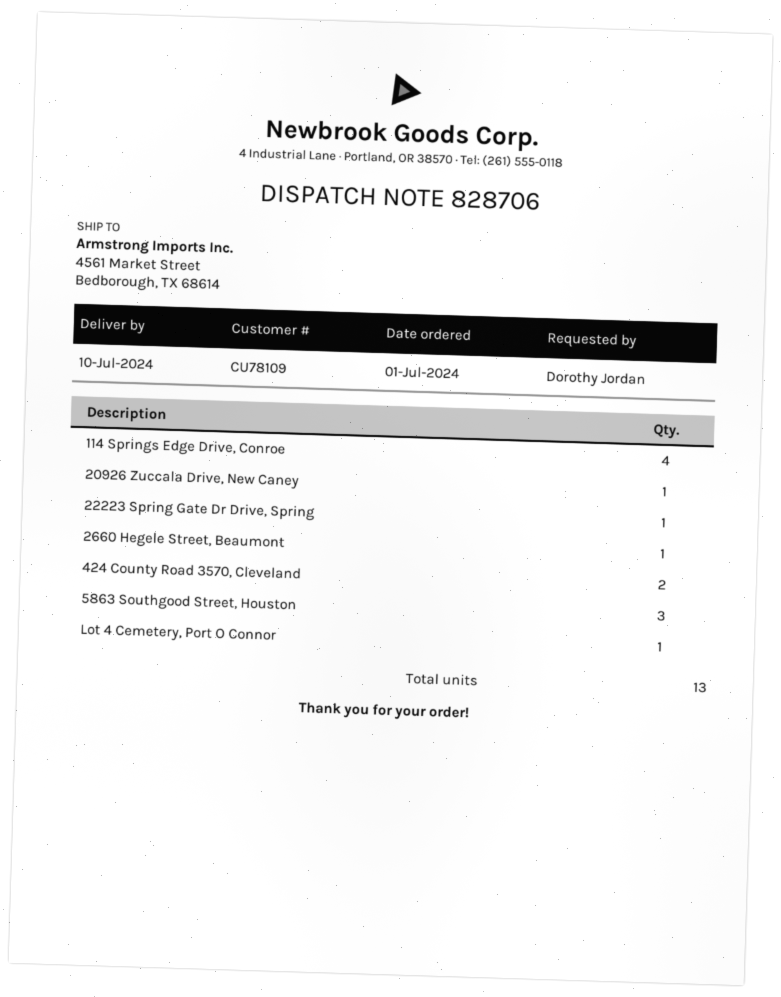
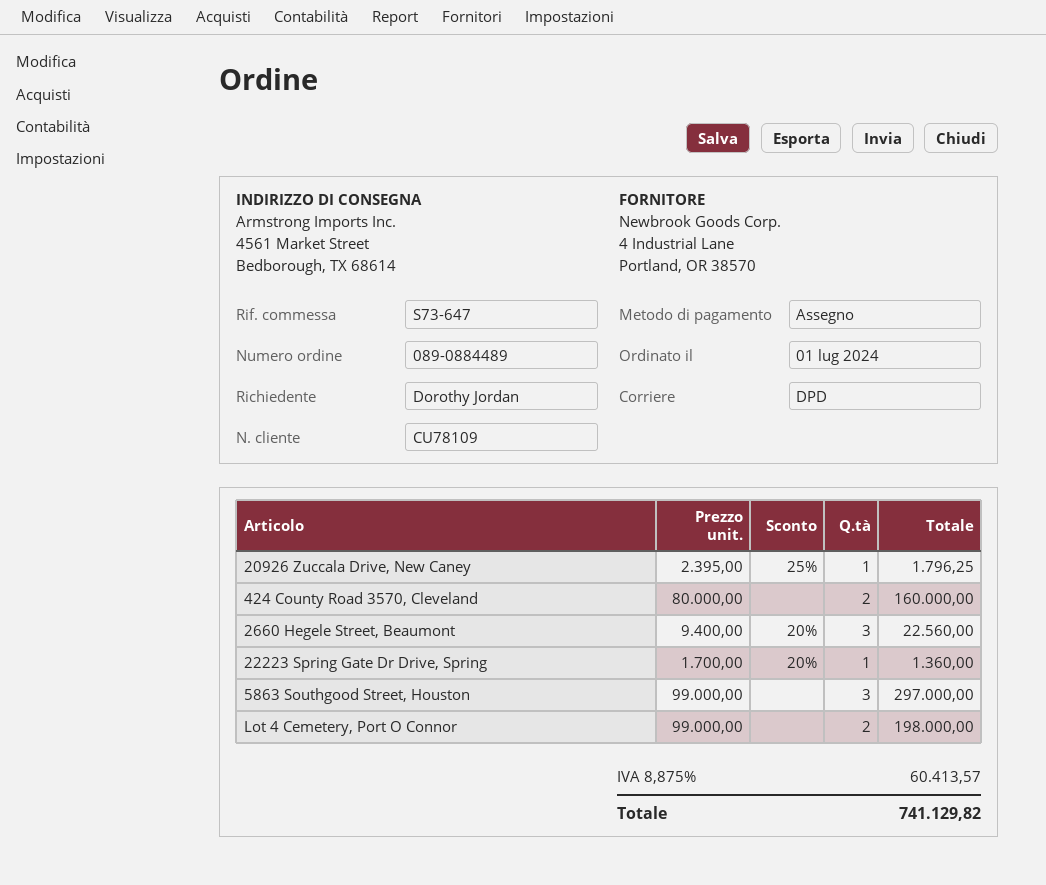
114 Springs Edge Drive, Conroe: 4 -> none
2660 Hegele Street, Beaumont: 1 -> 3
Lot 4 Cemetery, Port O Connor: 1 -> 2

